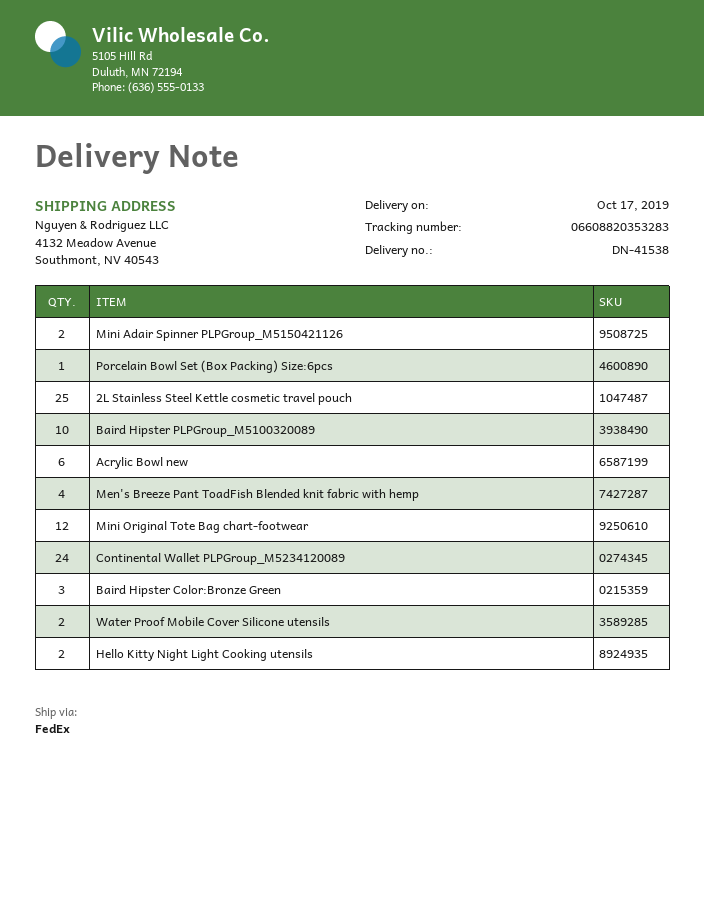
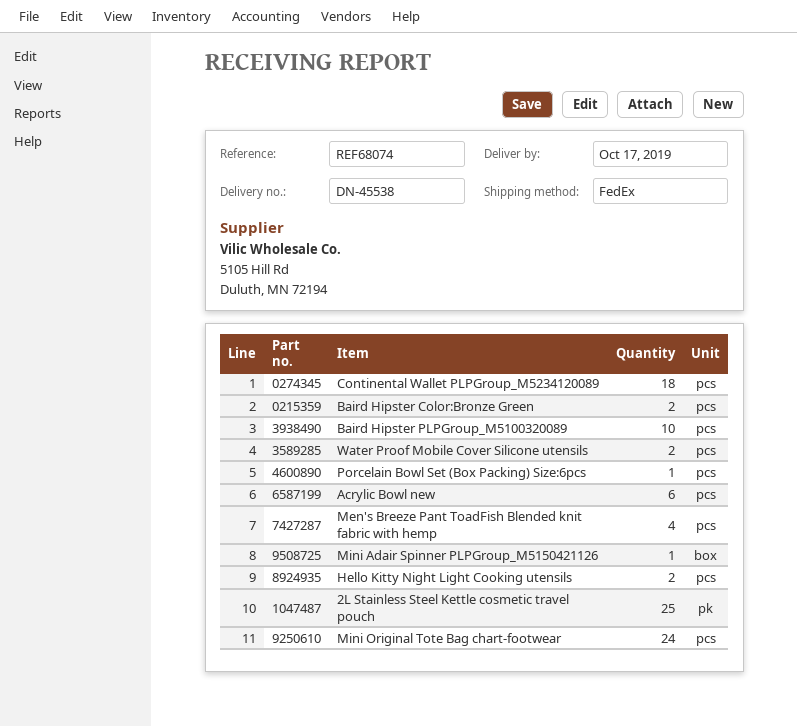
delivery note number: DN-41538 -> DN-45538
Mini Adair Spinner PLPGroup_M5150421126: 2 -> 1
Mini Original Tote Bag chart-footwear: 12 -> 24
Continental Wallet PLPGroup_M5234120089: 24 -> 18
Baird Hipster Color:Bronze Green: 3 -> 2

